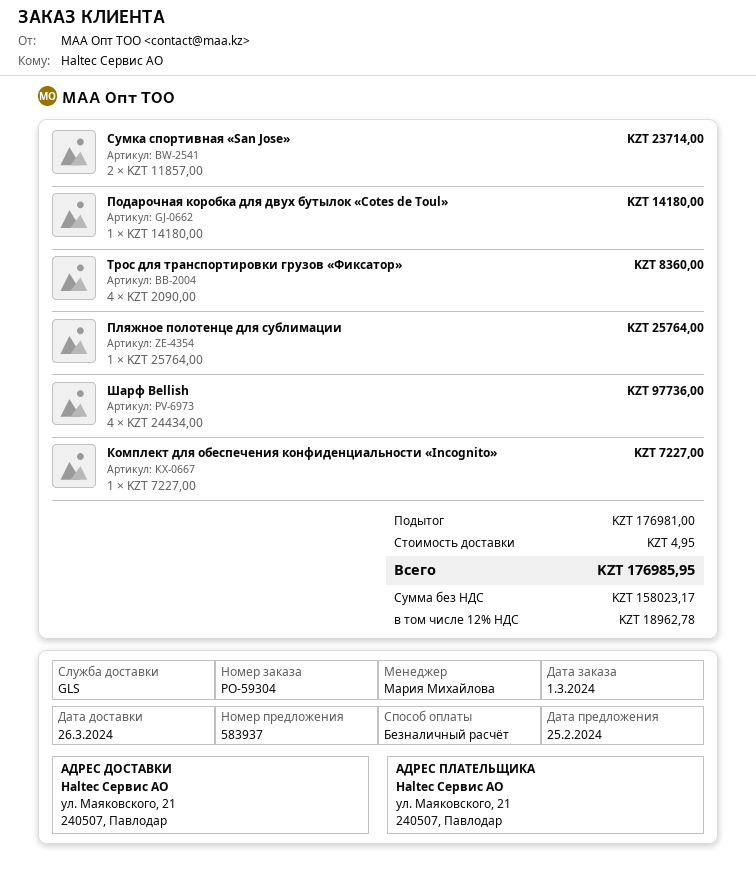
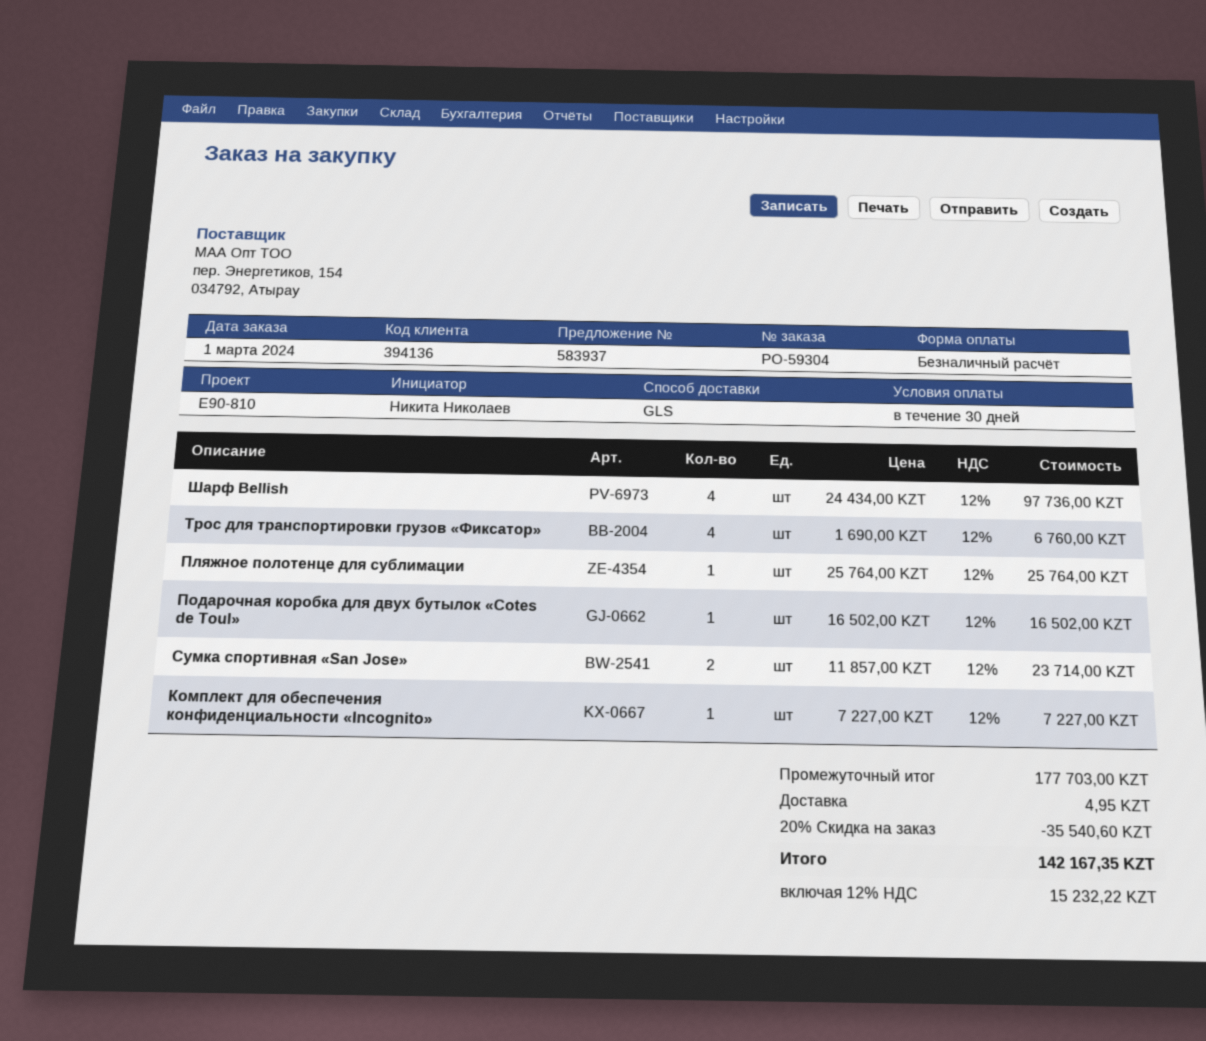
Подарочная коробка для двух бутылок «Cotes de Toul»: 1 x 14180.00 = 14180.00 -> 1 x 16502.00 = 16502.00
Трос для транспортировки грузов «Фиксатор»: 4 x 2090.00 = 8360.00 -> 4 x 1690.00 = 6760.00
subtotal: 176981.00 -> 177703.00
discount: none -> 20% = 35540.60
tax: 12% = 18962.78 -> 12% = 15232.22
total: 176985.95 -> 142167.35

